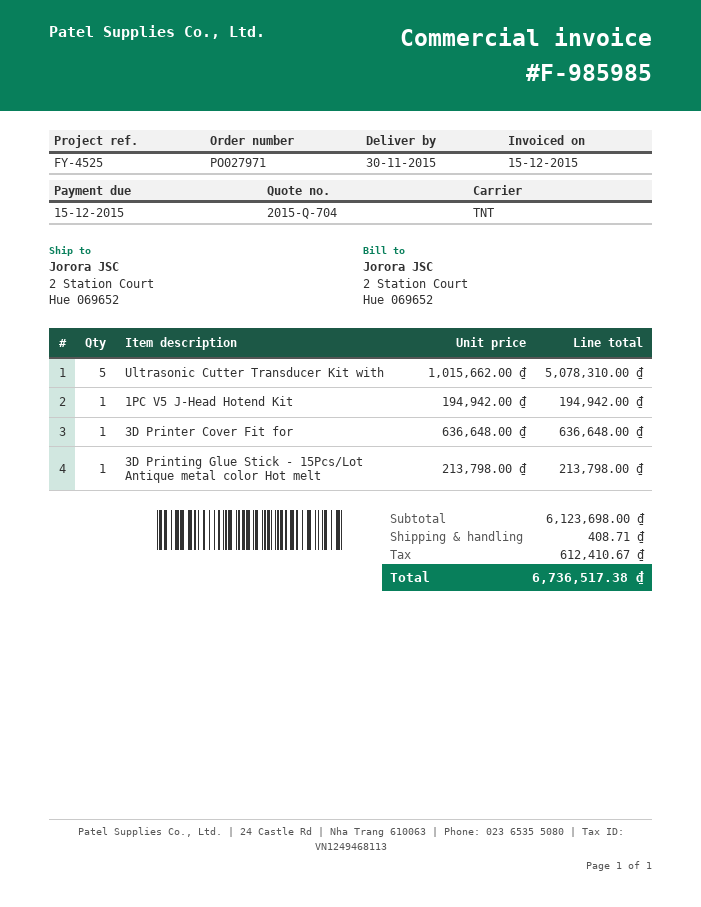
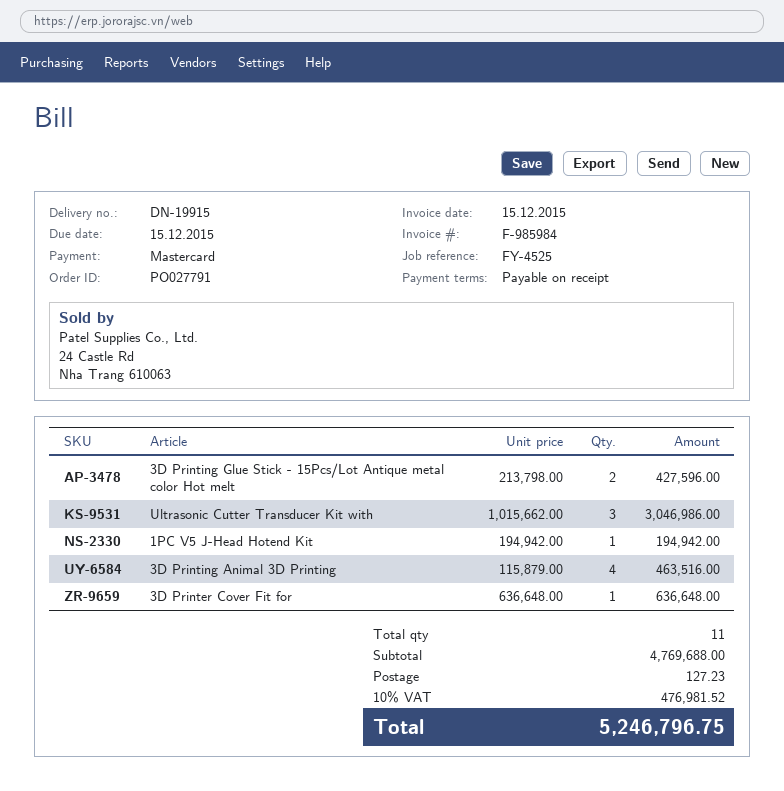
order number: PO027971 -> PO027791
invoice number: F-985985 -> F-985984
Ultrasonic Cutter Transducer Kit with: 5 x 1015662.00 = 5078310.00 -> 3 x 1015662.00 = 3046986.00
3D Printing Glue Stick - 15Pcs/Lot Antique metal color Hot melt: 1 x 213798.00 = 213798.00 -> 2 x 213798.00 = 427596.00
3D Printing Animal 3D Printing: none -> 4 x 115879.00 = 463516.00
subtotal: 6123698.00 -> 4769688.00
shipping: 408.71 -> 127.23
tax: 612410.67 -> 476981.52
total: 6736517.38 -> 5246796.75

